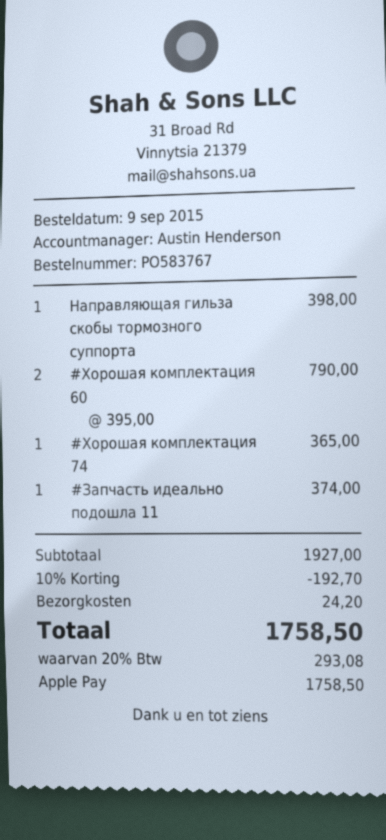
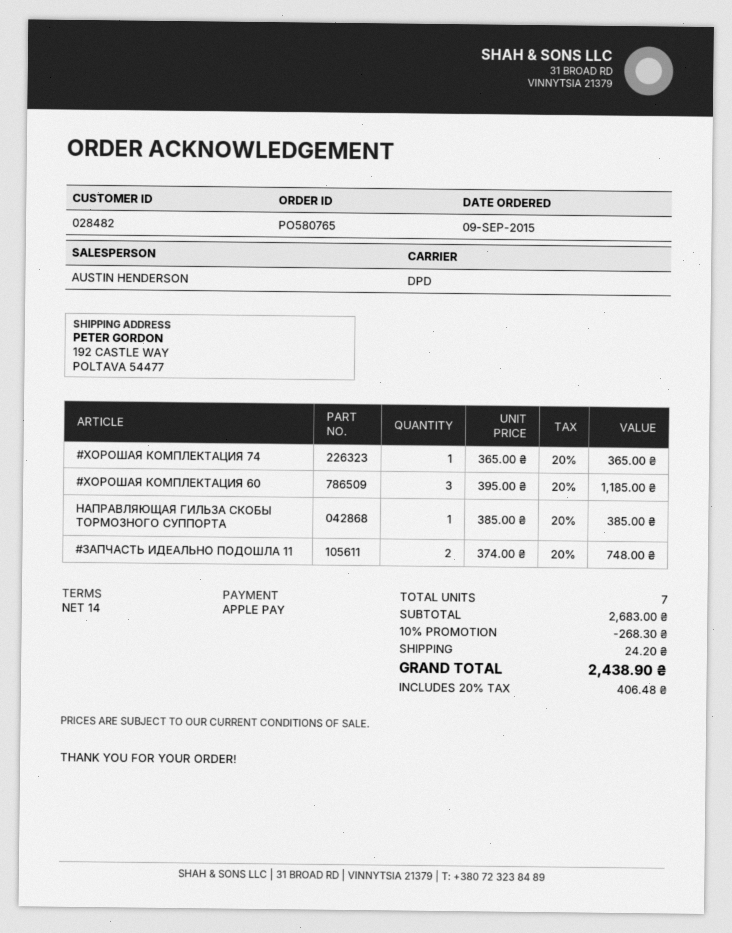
order number: PO583767 -> PO580765
Направляющая гильза скобы тормозного суппорта: 1 x 398.00 = 398.00 -> 1 x 385.00 = 385.00
#Хорошая комплектация 60: 2 x 395.00 = 790.00 -> 3 x 395.00 = 1185.00
#Запчасть идеально подошла 11: 1 x 374.00 = 374.00 -> 2 x 374.00 = 748.00
subtotal: 1927.00 -> 2683.00
discount: 10% = 192.70 -> 10% = 268.30
tax: 20% = 293.08 -> 20% = 406.48
total: 1758.50 -> 2438.90

